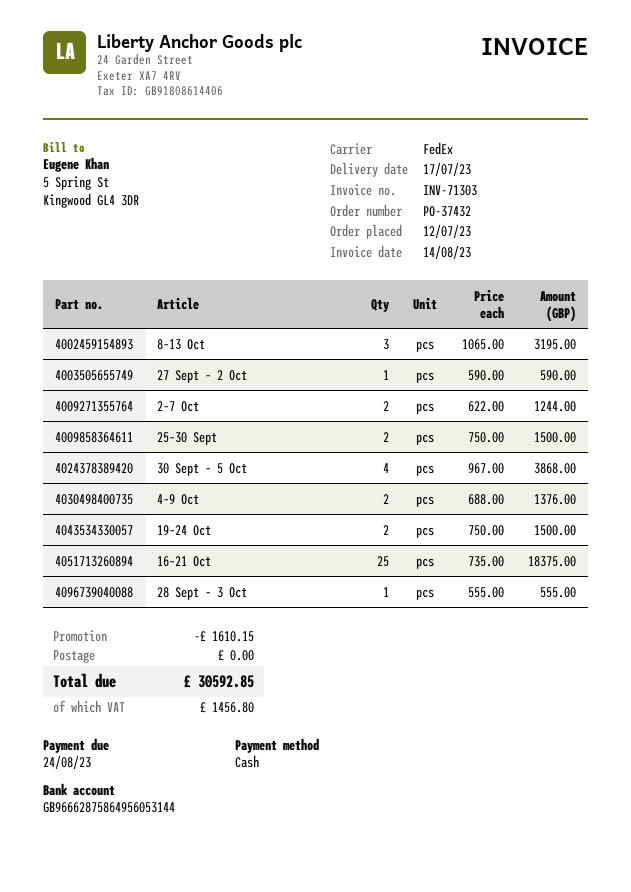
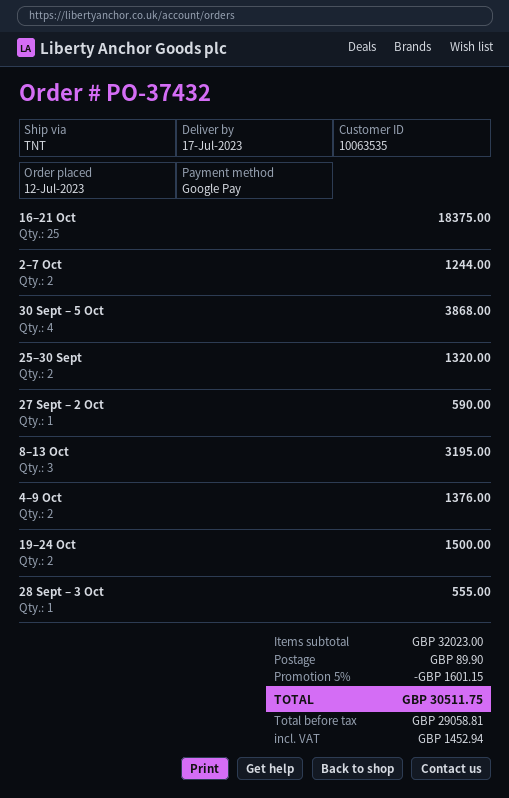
payment method: cash -> Google Pay
shipping method: FedEx -> TNT
25–30 Sept: 2 for 1500.00 -> 2 for 1320.00
discount: 1610.15 -> 1601.15
shipping: 0.00 -> 89.90
tax: 1456.80 -> 1452.94
total: 30592.85 -> 30511.75

